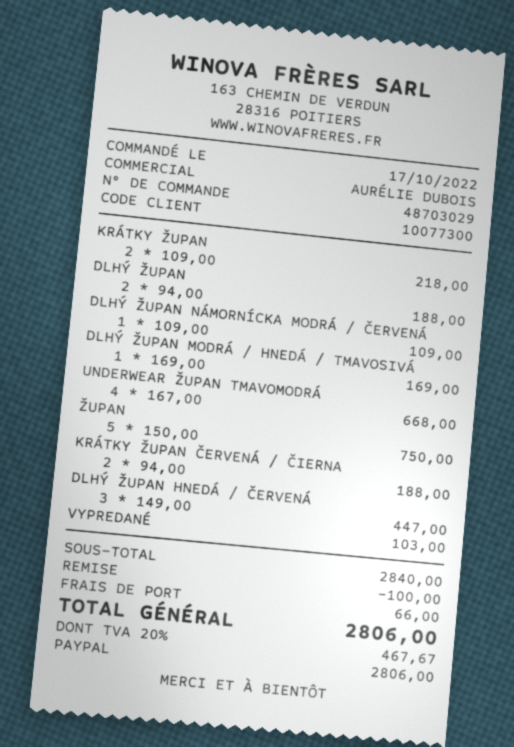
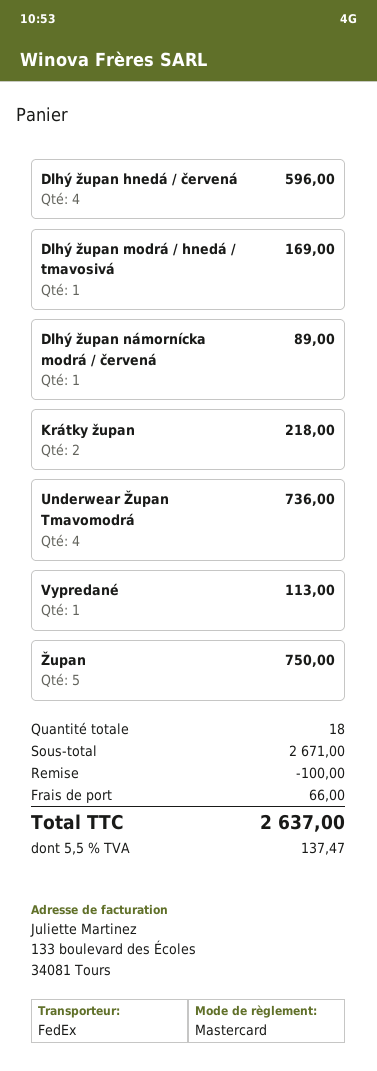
payment method: PayPal -> Mastercard
DLHÝ ŽUPAN: 2 for 188.00 -> none
DLHÝ ŽUPAN NÁMORNÍCKA MODRÁ / ČERVENÁ: 1 for 109.00 -> 1 for 89.00
UNDERWEAR ŽUPAN TMAVOMODRÁ: 4 for 668.00 -> 4 for 736.00
KRÁTKY ŽUPAN ČERVENÁ / ČIERNA: 2 for 188.00 -> none
DLHÝ ŽUPAN HNEDÁ / ČERVENÁ: 3 for 447.00 -> 4 for 596.00
VYPREDANÉ: 1 for 103.00 -> 1 for 113.00
subtotal: 2840.00 -> 2671.00
tax: 20% = 467.67 -> 5.5% = 137.47
total: 2806.00 -> 2637.00

